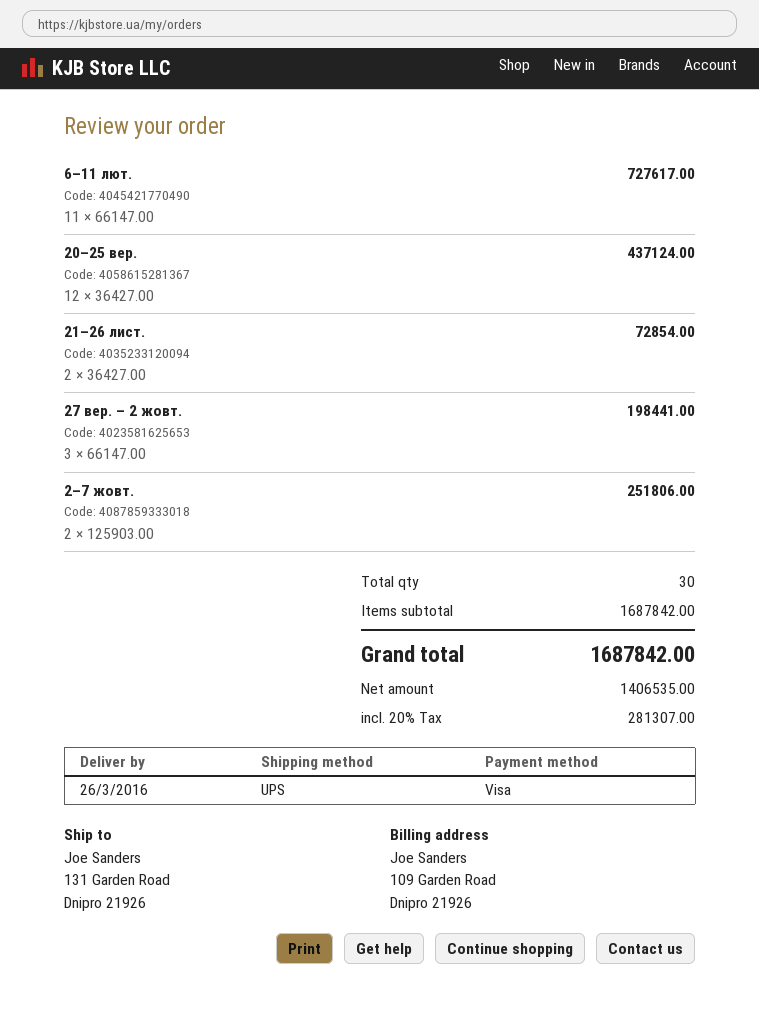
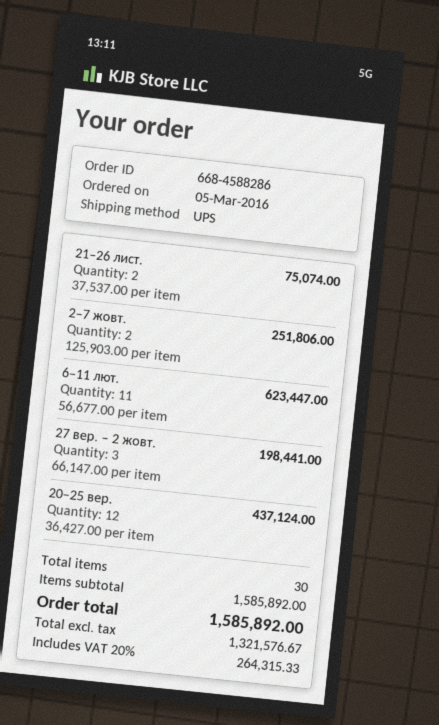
6–11 лют.: 11 x 66147.00 = 727617.00 -> 11 x 56677.00 = 623447.00
21–26 лист.: 2 x 36427.00 = 72854.00 -> 2 x 37537.00 = 75074.00
subtotal: 1687842.00 -> 1585892.00
net: 1406535.00 -> 1321576.67
tax: 20% = 281307.00 -> 20% = 264315.33
total: 1687842.00 -> 1585892.00

